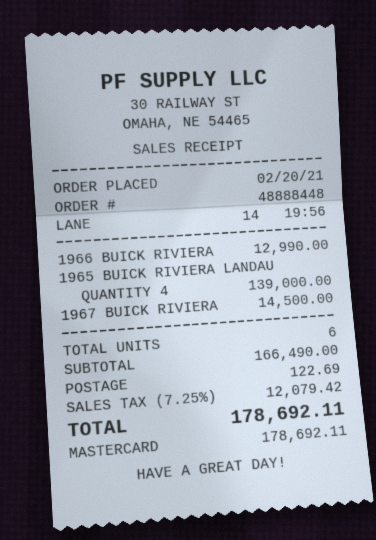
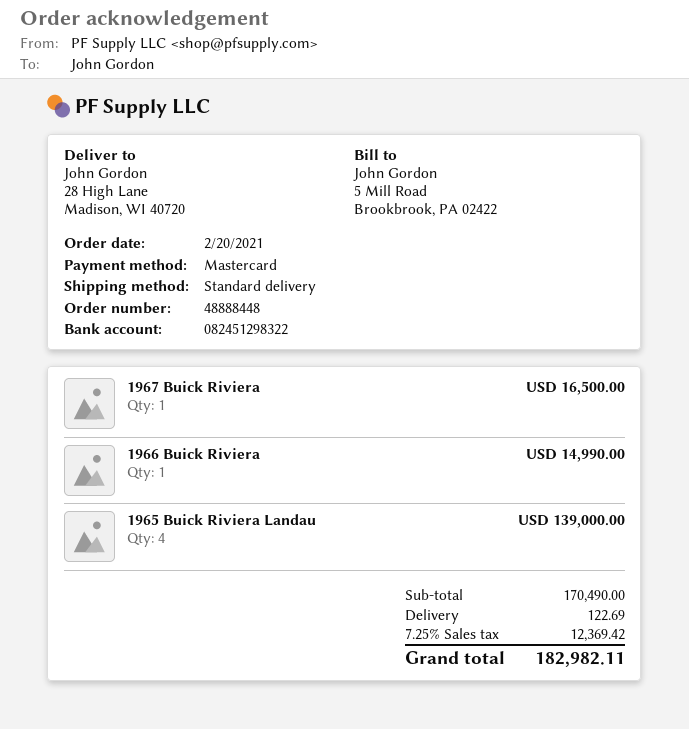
1966 BUICK RIVIERA: 1 for 12990.00 -> 1 for 14990.00
1967 BUICK RIVIERA: 1 for 14500.00 -> 1 for 16500.00
subtotal: 166490.00 -> 170490.00
tax: 7.25% = 12079.42 -> 7.25% = 12369.42
total: 178692.11 -> 182982.11

